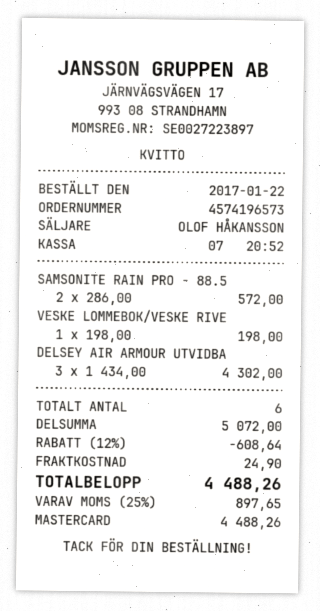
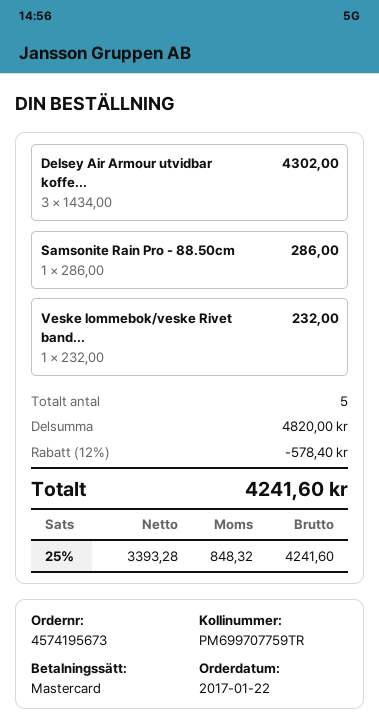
order number: 4574196573 -> 4574195673
SAMSONITE RAIN PRO - 88.5: 2 x 286.00 = 572.00 -> 1 x 286.00 = 286.00
VESKE LOMMEBOK/VESKE RIVE: 1 x 198.00 = 198.00 -> 1 x 232.00 = 232.00
total quantity: 6 -> 5
subtotal: 5072.00 -> 4820.00
discount: 12% = 608.64 -> 12% = 578.40
shipping: 24.90 -> none
tax: 25% = 897.65 -> 25% = 848.32
total: 4488.26 -> 4241.60

